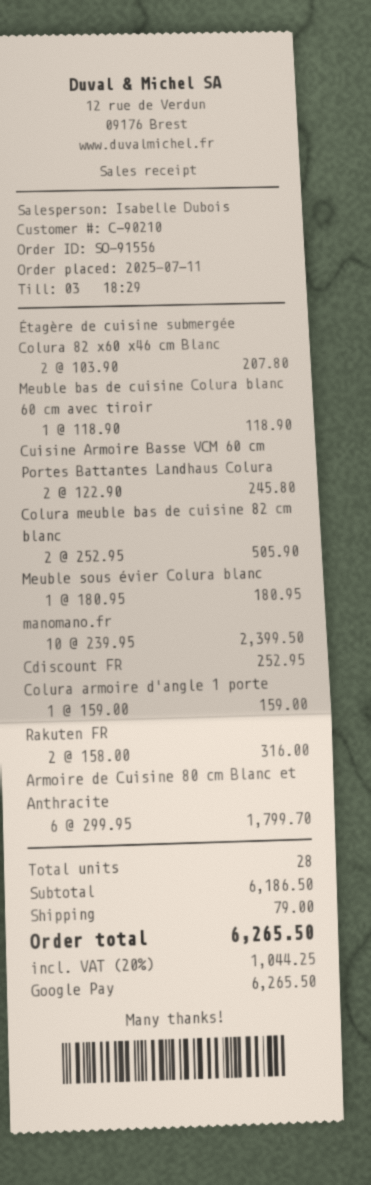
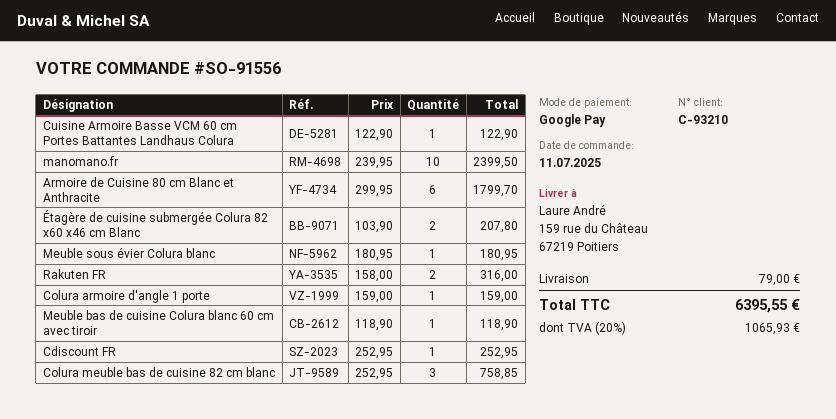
customer number: C-90210 -> C-93210
Cuisine Armoire Basse VCM 60 cm Portes Battantes Landhaus Colura: 2 x 122.90 = 245.80 -> 1 x 122.90 = 122.90
Colura meuble bas de cuisine 82 cm blanc: 2 x 252.95 = 505.90 -> 3 x 252.95 = 758.85
tax: 20% = 1044.25 -> 20% = 1065.93
total: 6265.50 -> 6395.55

